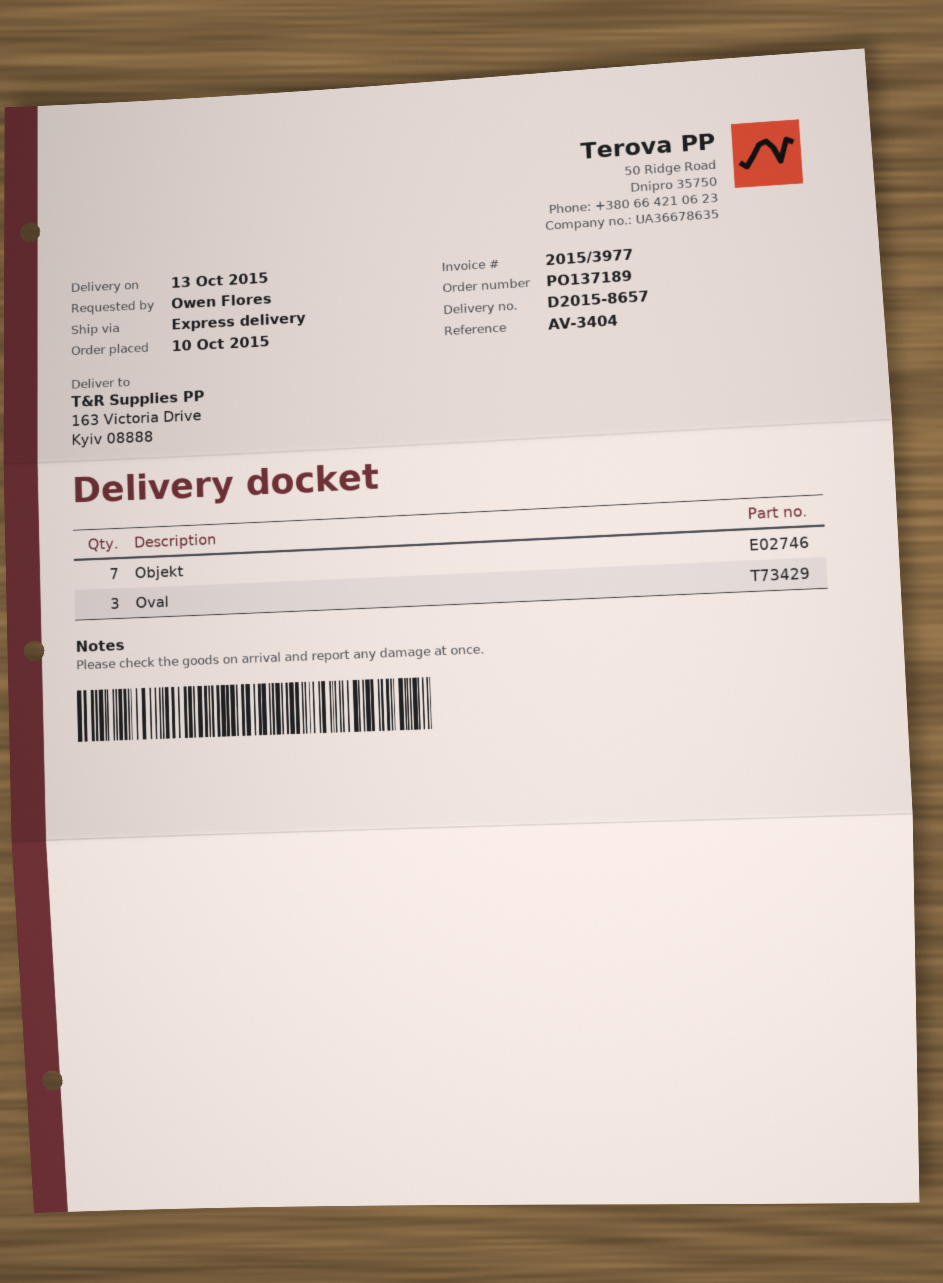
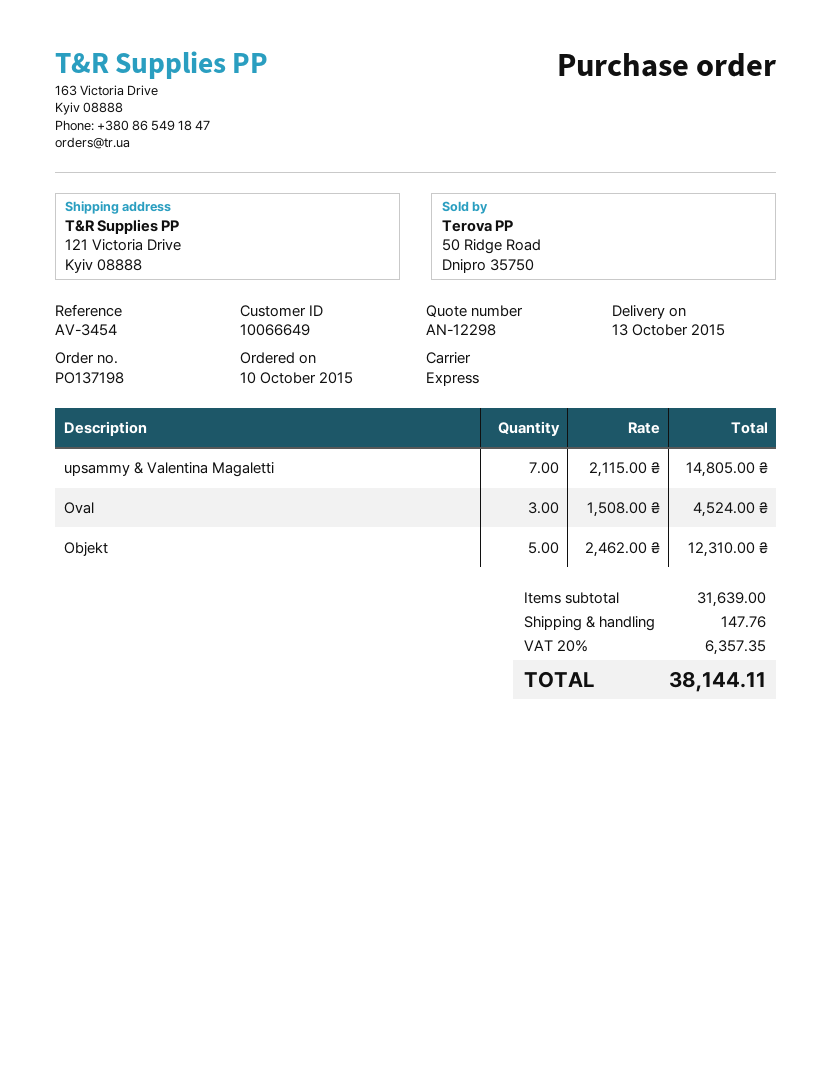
order number: PO137189 -> PO137198
reference: AV-3404 -> AV-3454
ship to: 163 Victoria Drive, Kyiv 08888 -> 121 Victoria Drive, Kyiv 08888
Objekt: 7 -> 5
upsammy & Valentina Magaletti: none -> 7

